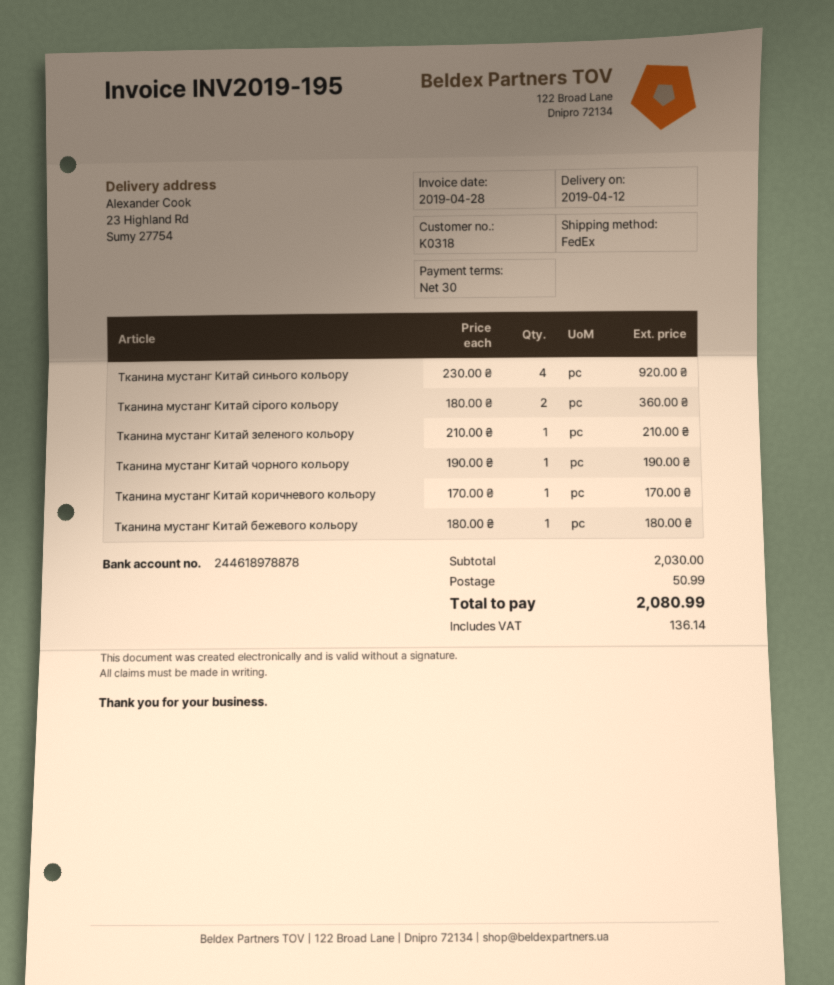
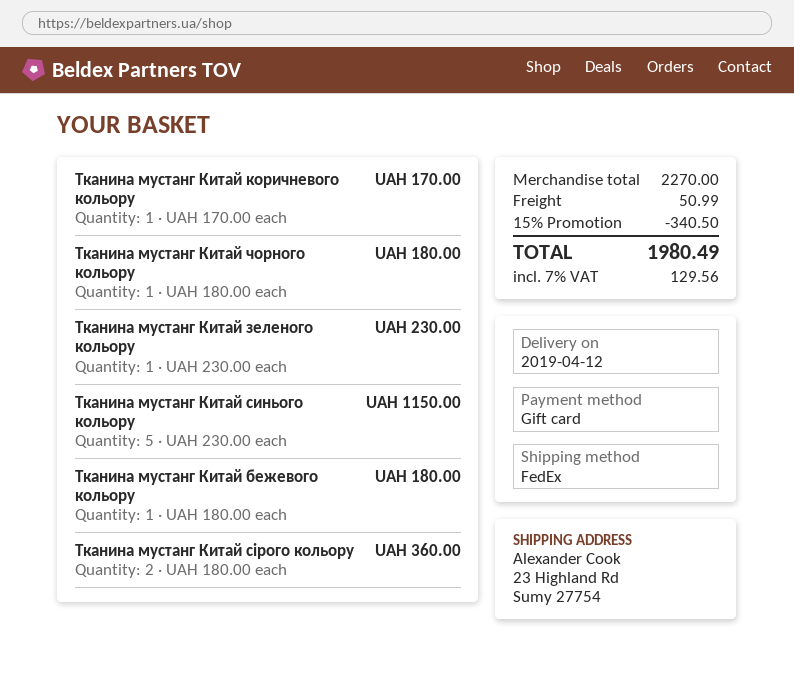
Тканина мустанг Китай синього кольору: 4 x 230.00 = 920.00 -> 5 x 230.00 = 1150.00
Тканина мустанг Китай зеленого кольору: 1 x 210.00 = 210.00 -> 1 x 230.00 = 230.00
Тканина мустанг Китай чорного кольору: 1 x 190.00 = 190.00 -> 1 x 180.00 = 180.00
subtotal: 2030.00 -> 2270.00
discount: none -> 15% = 340.50
tax: 136.14 -> 129.56
total: 2080.99 -> 1980.49

